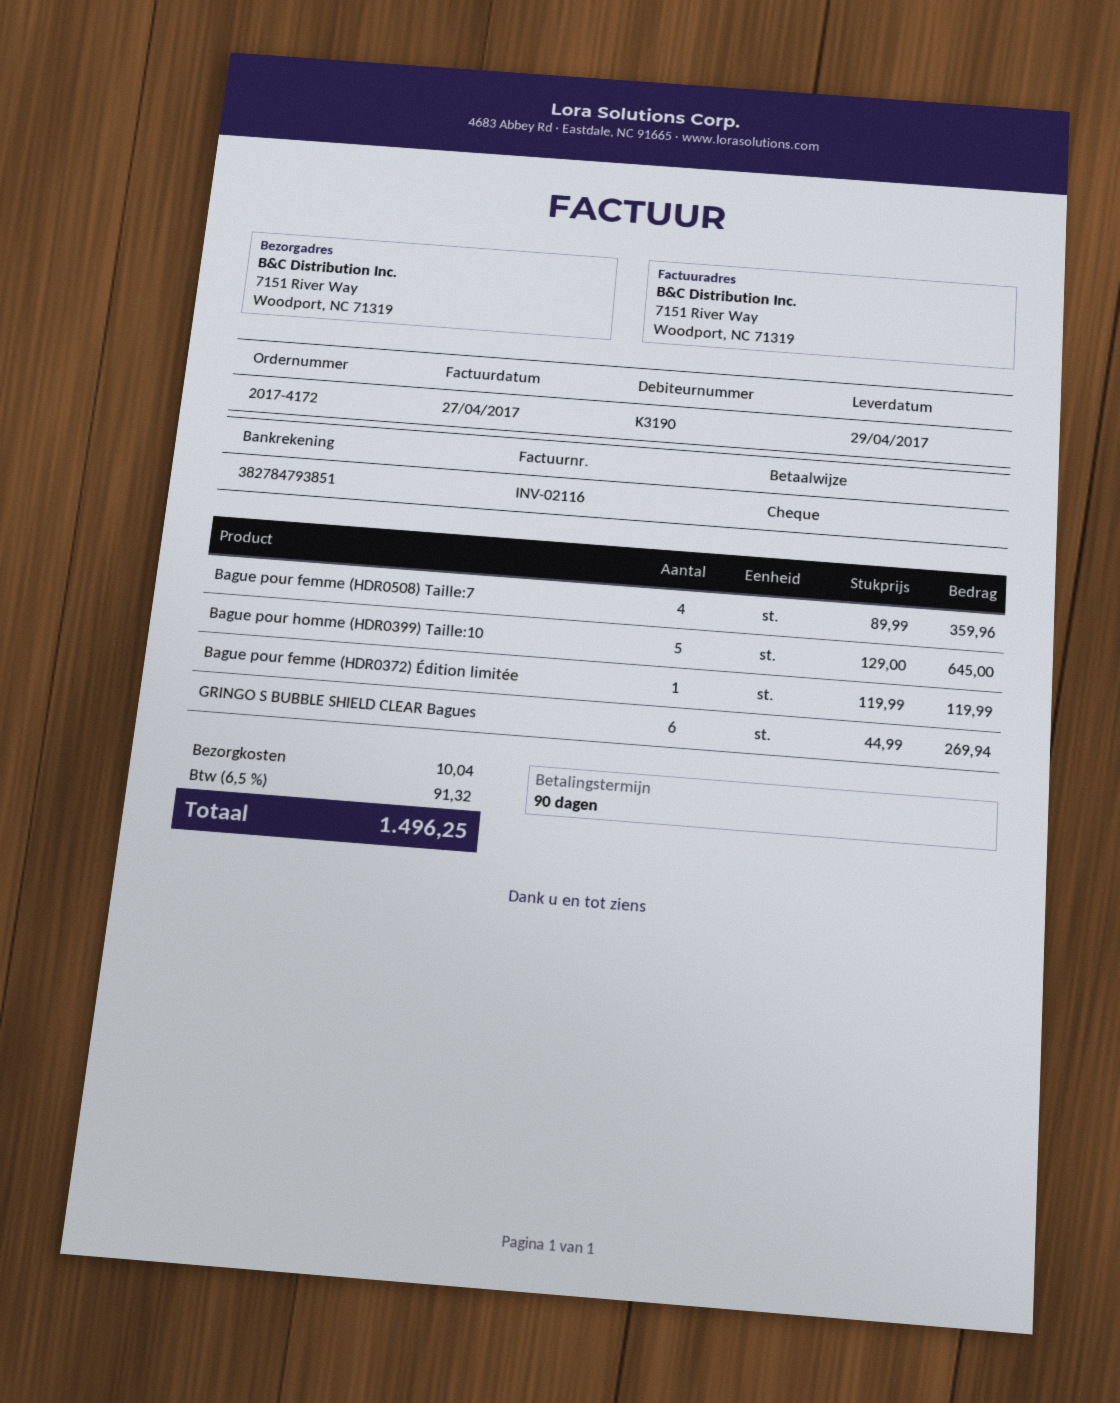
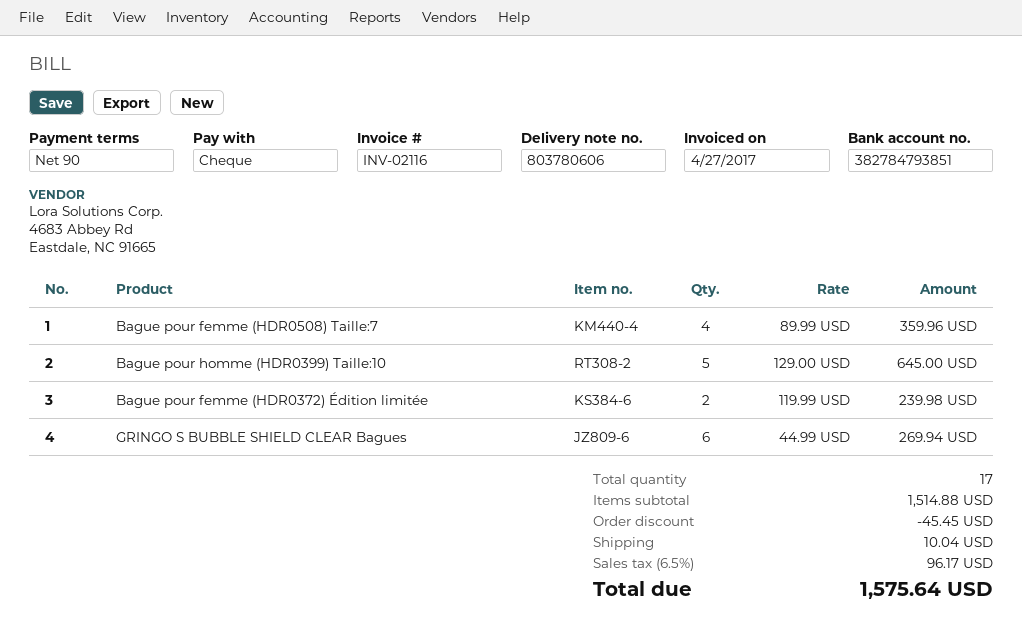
Bague pour femme (HDR0372) Édition limitée: 1 x 119.99 = 119.99 -> 2 x 119.99 = 239.98
discount: none -> 45.45
tax: 6.5% = 91.32 -> 6.5% = 96.17
total: 1496.25 -> 1575.64

